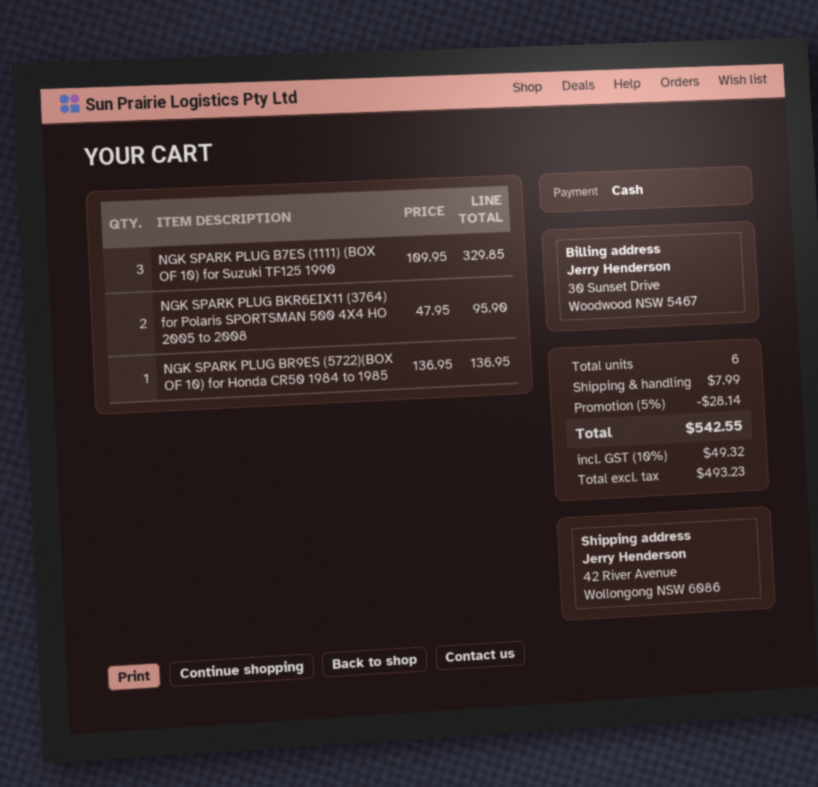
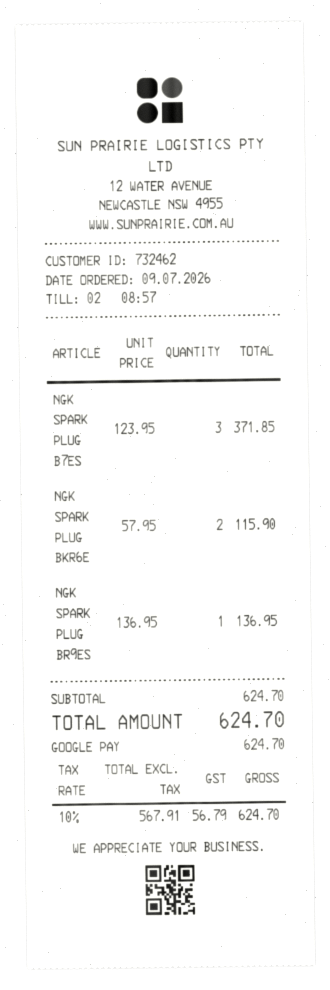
payment method: cash -> Google Pay
NGK SPARK PLUG B7ES (1111) (BOX OF 10) for Suzuki TF125 1990: 3 x 109.95 = 329.85 -> 3 x 123.95 = 371.85
NGK SPARK PLUG BKR6EIX11 (3764) for Polaris SPORTSMAN 500 4X4 HO 2005 to 2008: 2 x 47.95 = 95.90 -> 2 x 57.95 = 115.90
discount: 5% = 28.14 -> none
shipping: 7.99 -> none
net: 493.23 -> 567.91
tax: 10% = 49.32 -> 10% = 56.79
total: 542.55 -> 624.70

